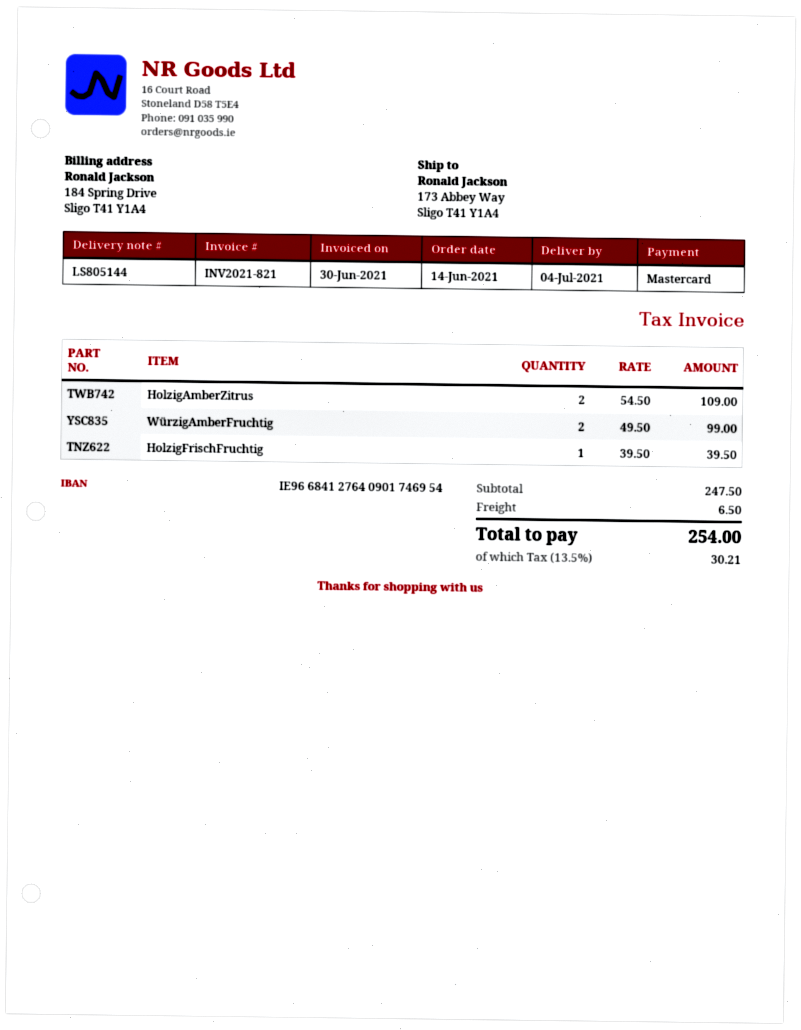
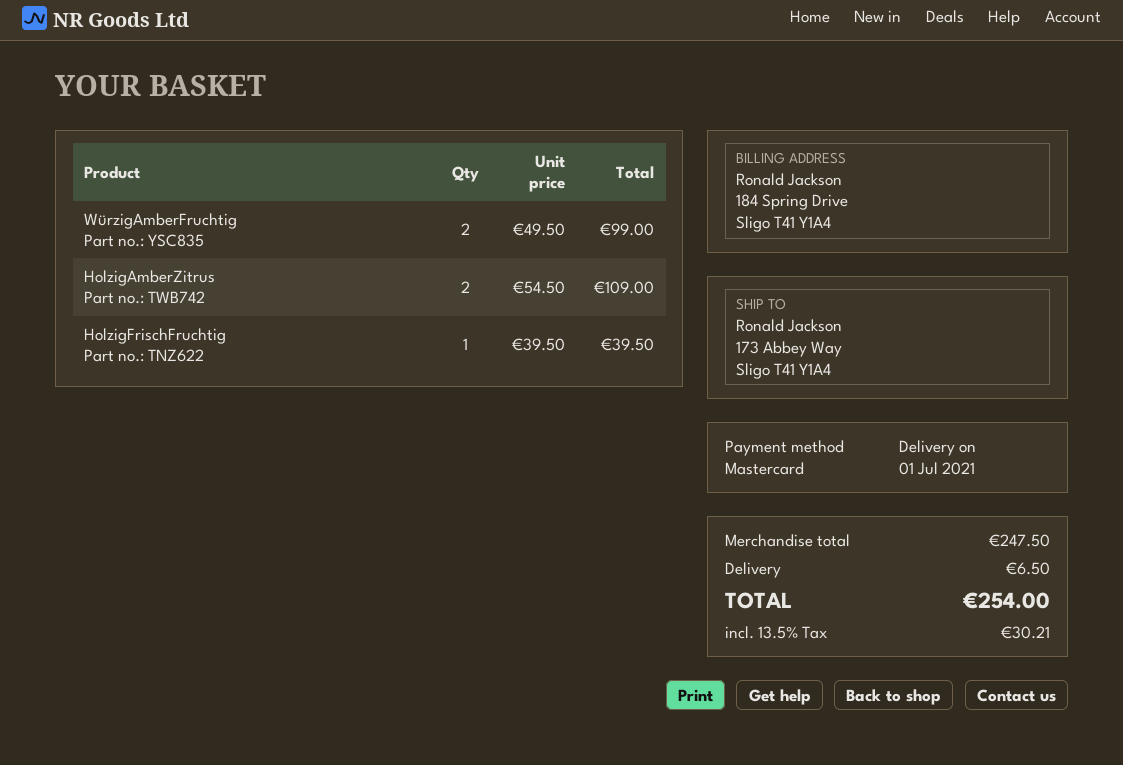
delivery date: 2021-07-04 -> 2021-07-01

